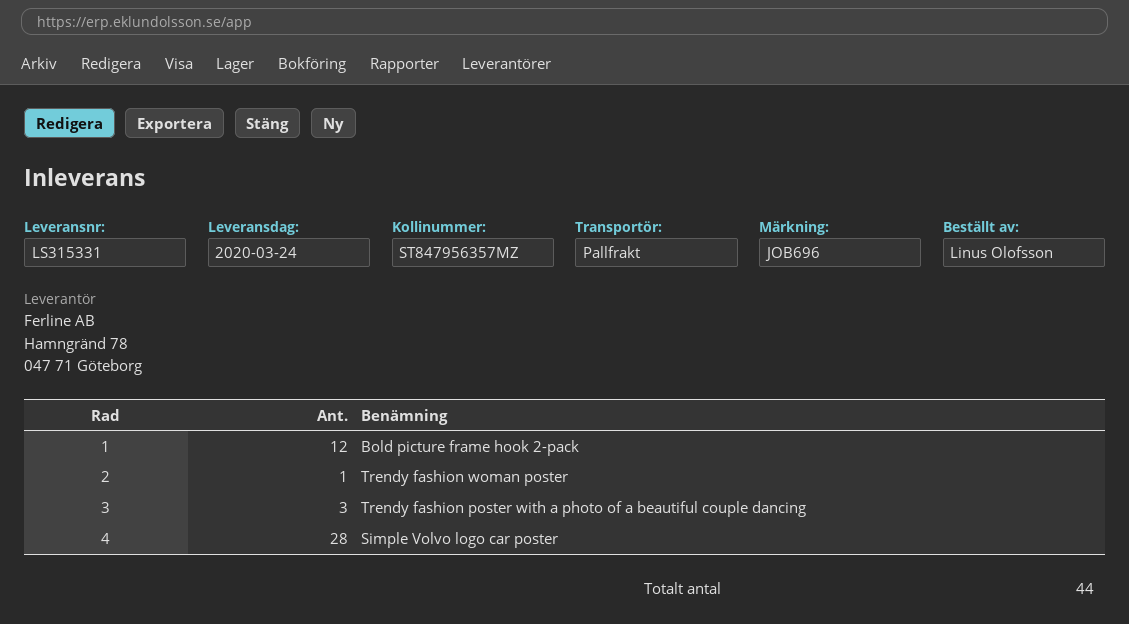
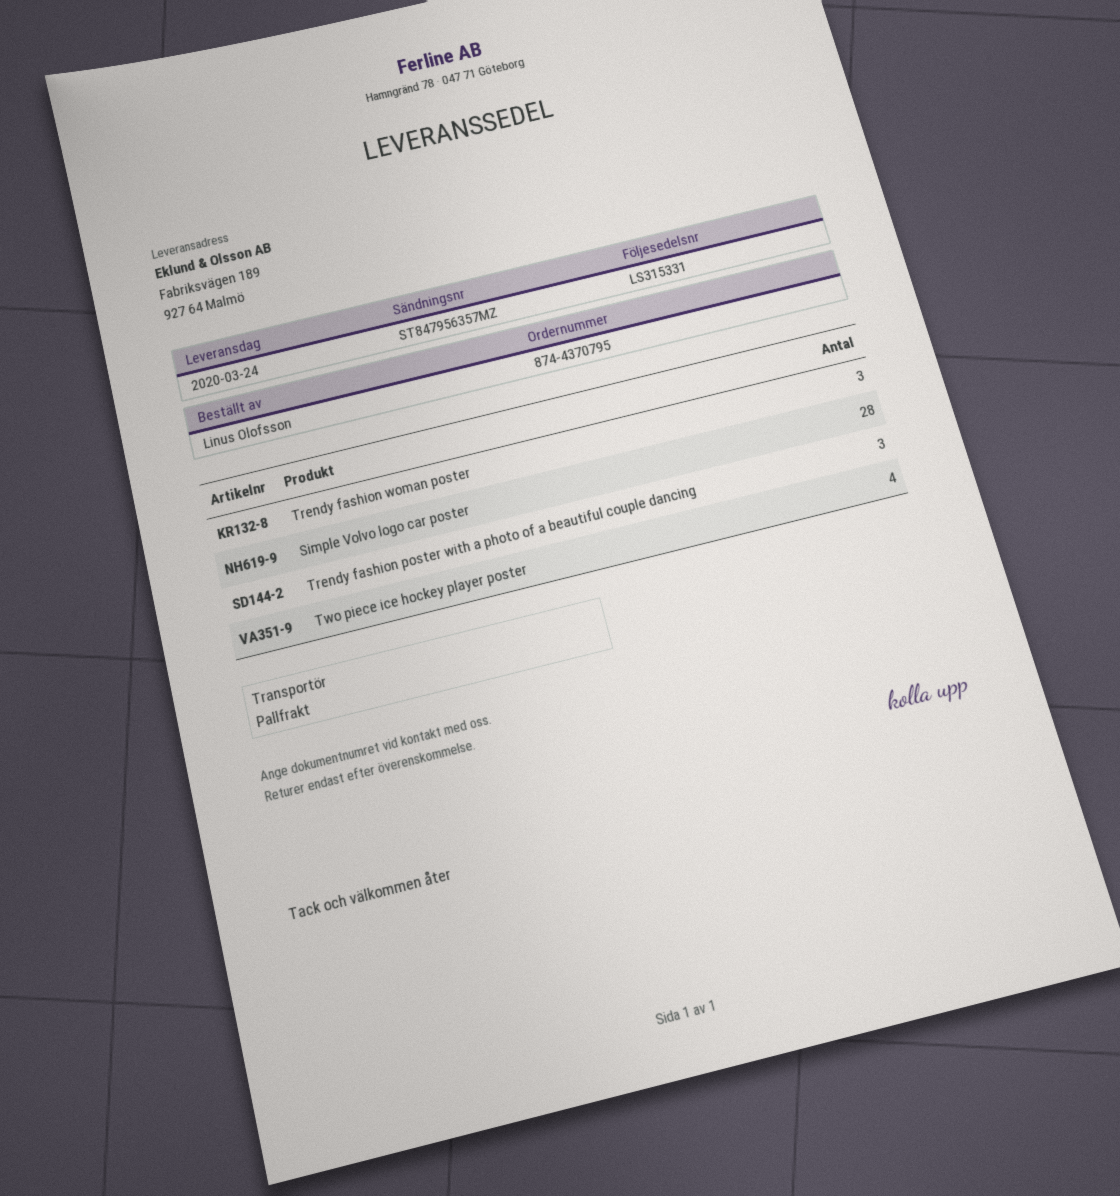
Bold picture frame hook 2-pack: 12 -> none
Trendy fashion woman poster: 1 -> 3
Two piece ice hockey player poster: none -> 4

